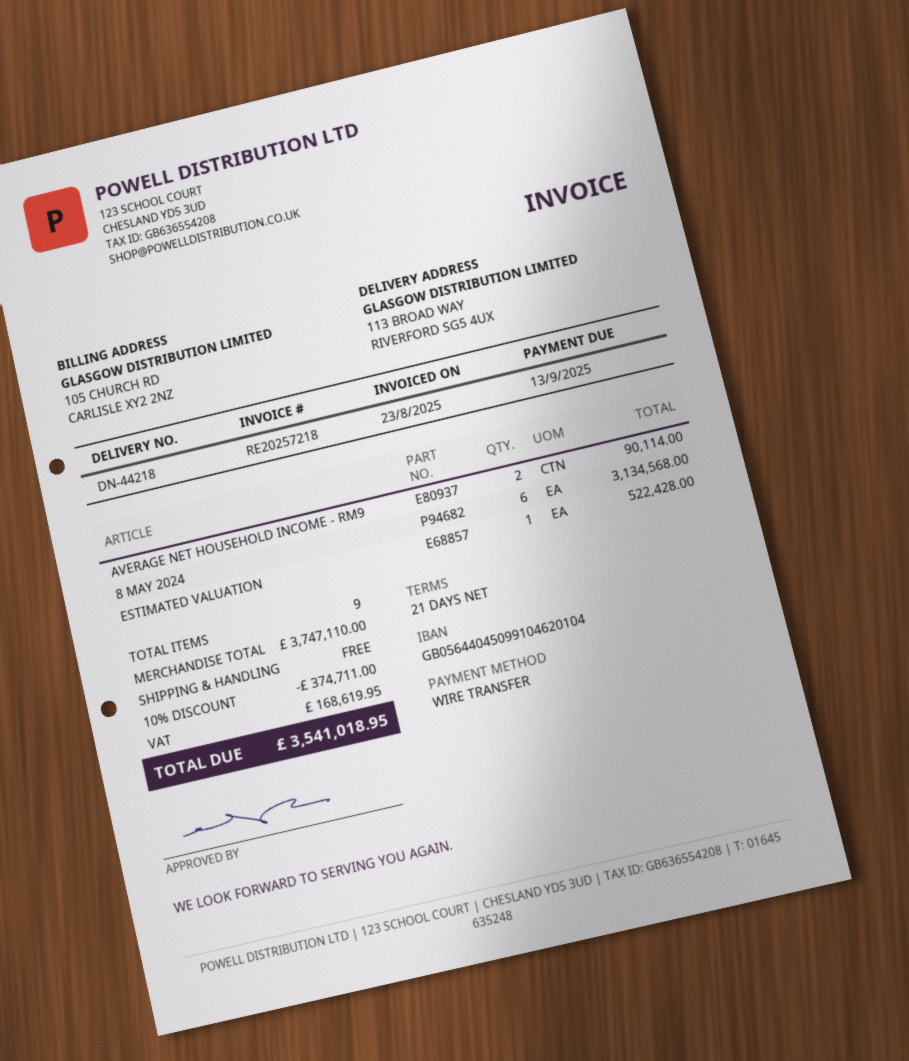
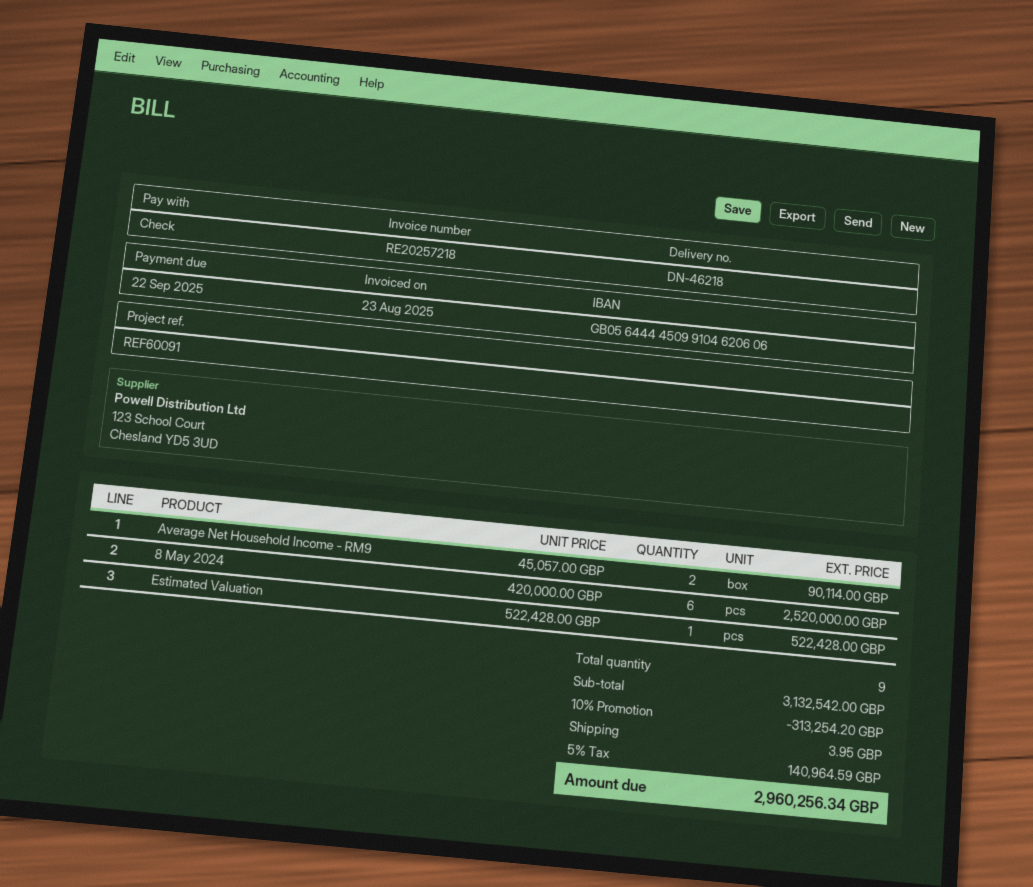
delivery note number: DN-44218 -> DN-46218
due date: 2025-09-13 -> 2025-09-22
payment method: bank transfer -> cheque
bank account: GB05644045099104620104 -> GB05644445099104620606
8 MAY 2024: 6 for 3134568.00 -> 6 for 2520000.00
subtotal: 3747110.00 -> 3132542.00
discount: 10% = 374711.00 -> 10% = 313254.20
shipping: 0.00 -> 3.95
tax: 168619.95 -> 140964.59
total: 3541018.95 -> 2960256.34

